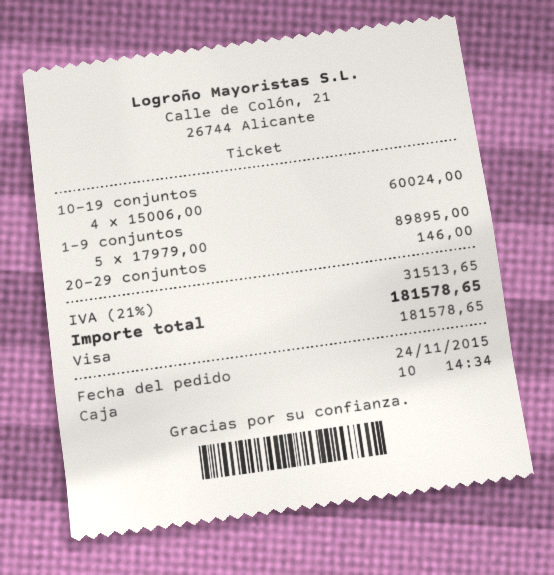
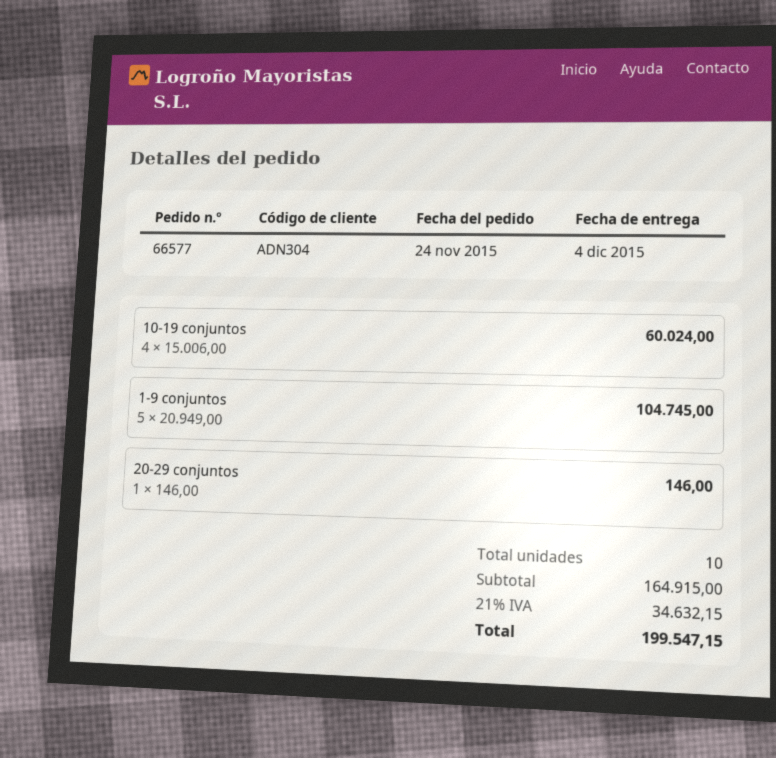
1-9 conjuntos: 5 x 17979.00 = 89895.00 -> 5 x 20949.00 = 104745.00
tax: 21% = 31513.65 -> 21% = 34632.15
total: 181578.65 -> 199547.15

